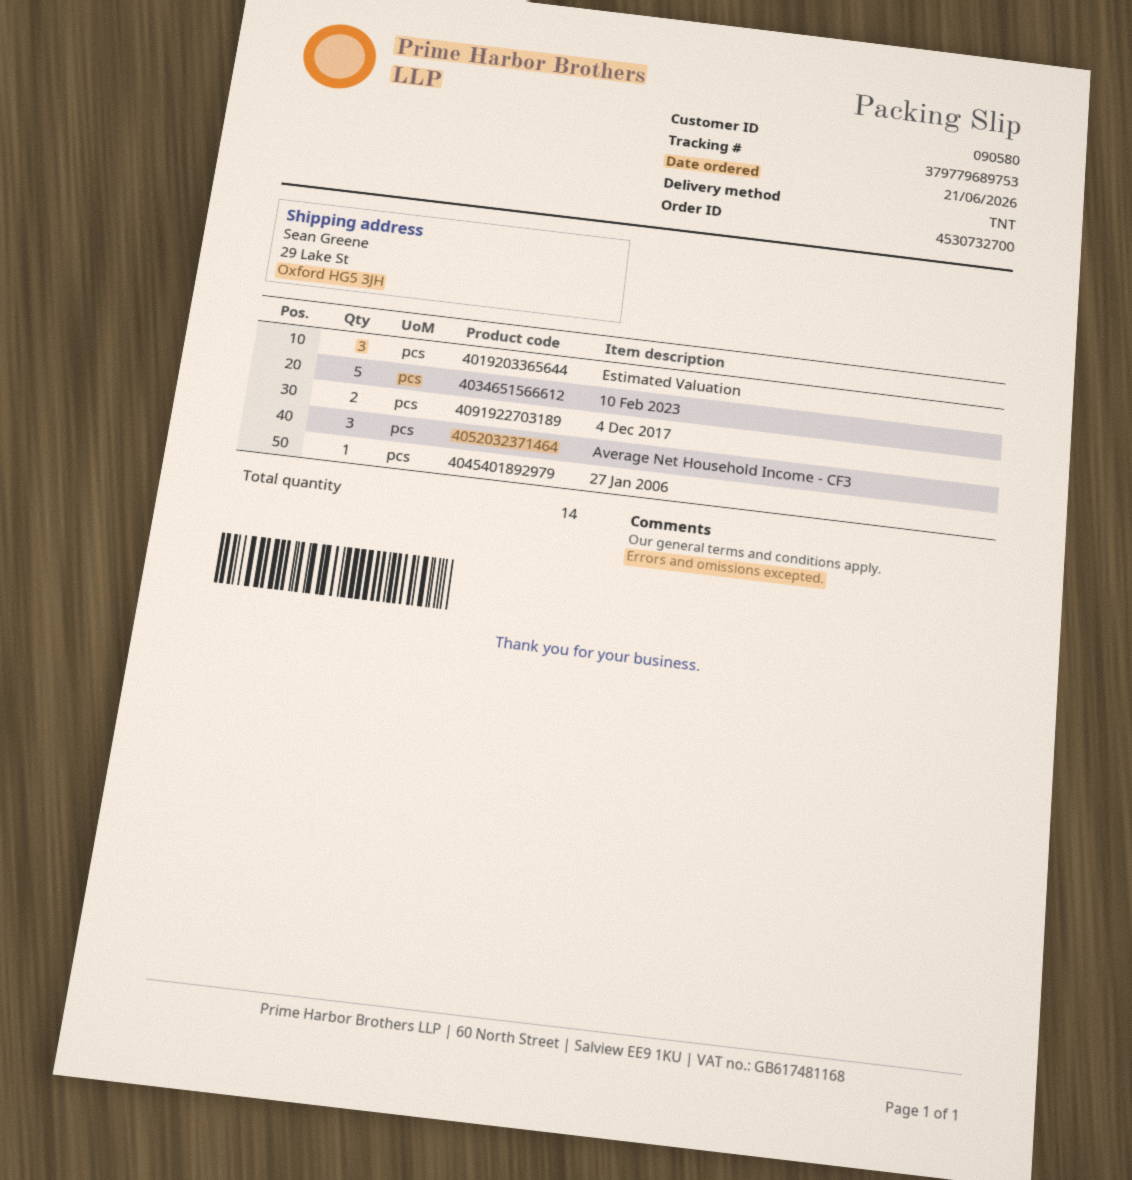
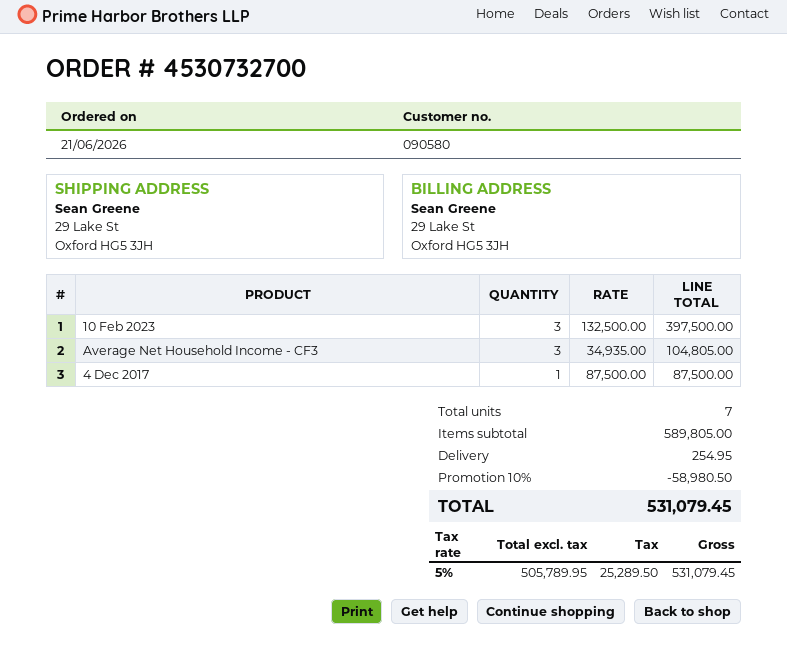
Estimated Valuation: 3 -> none
10 Feb 2023: 5 -> 3
4 Dec 2017: 2 -> 1
27 Jan 2006: 1 -> none
total quantity: 14 -> 7

